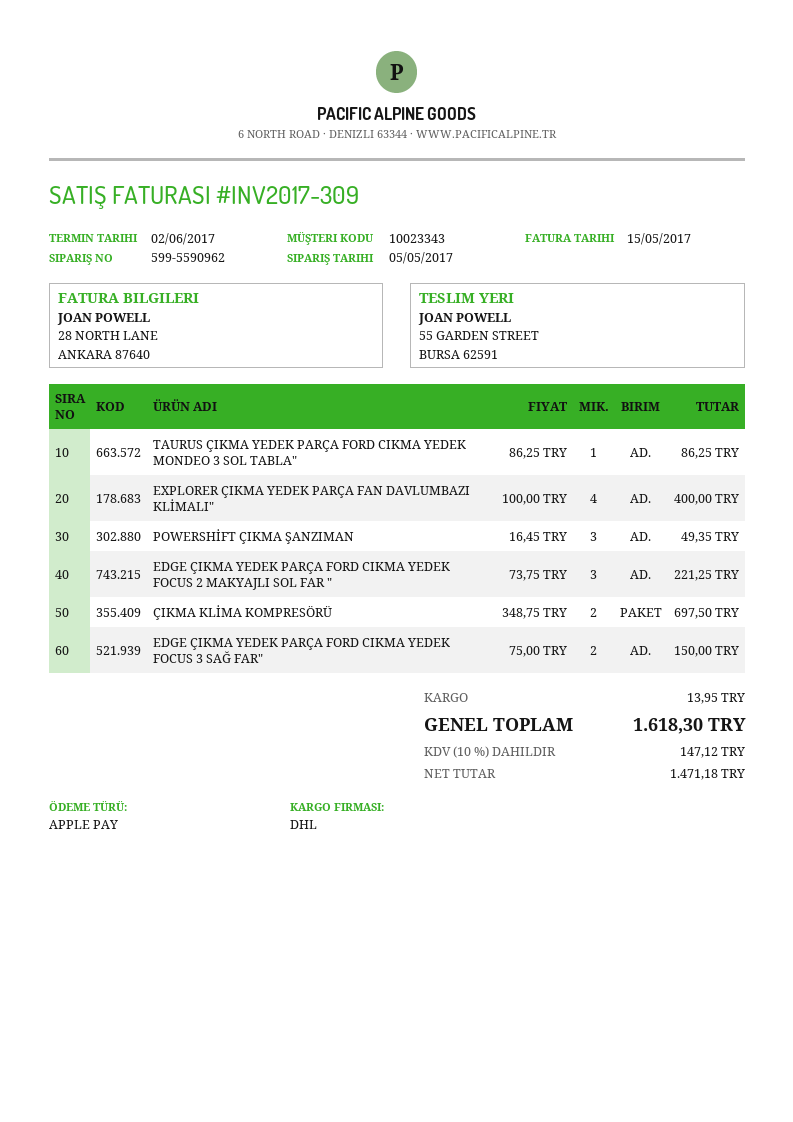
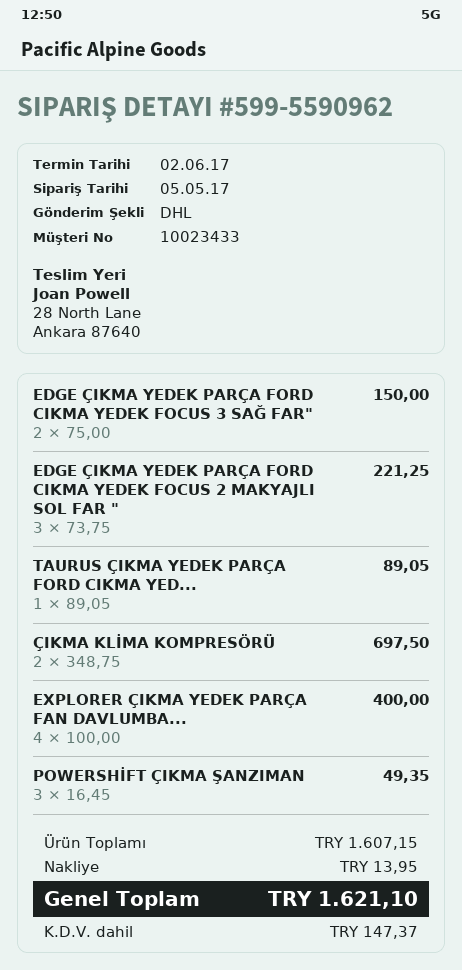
customer number: 10023343 -> 10023433
ship to: 55 GARDEN STREET, BURSA 62591 -> 28 North Lane, Ankara 87640
TAURUS ÇIKMA YEDEK PARÇA FORD CIKMA YEDEK MONDEO 3 SOL TABLA": 1 x 86.25 = 86.25 -> 1 x 89.05 = 89.05
tax: 147.12 -> 147.37
total: 1618.30 -> 1621.10

